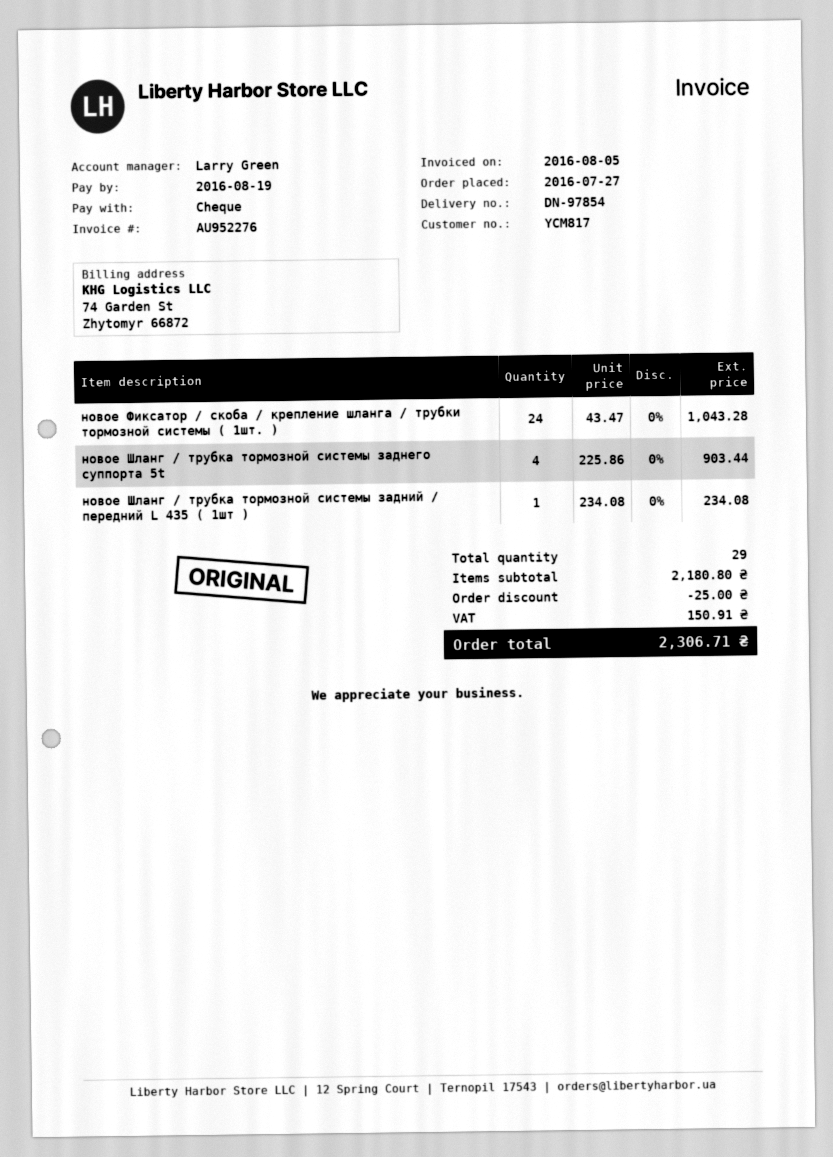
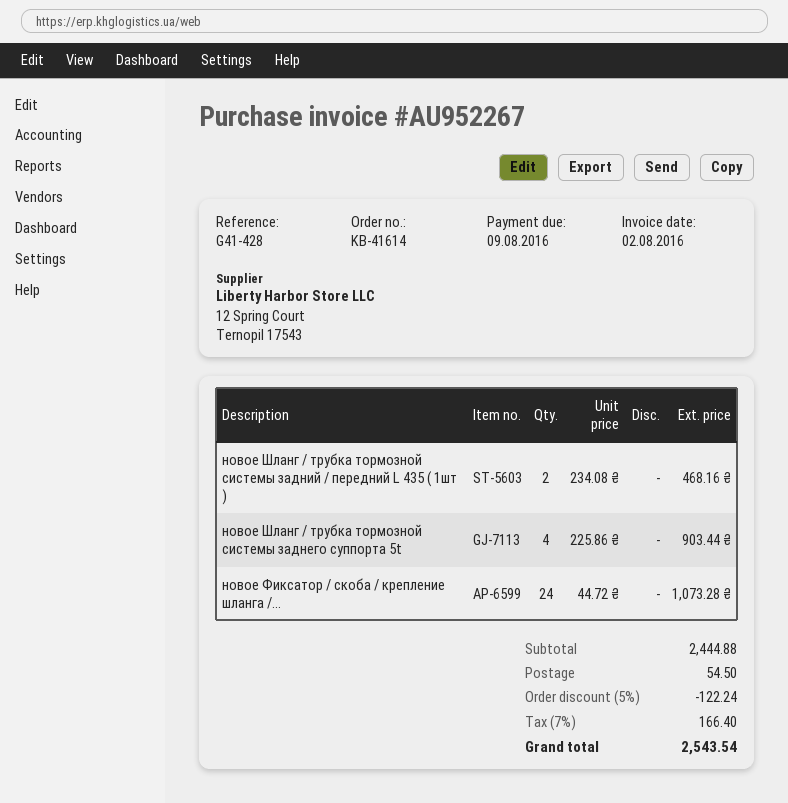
invoice number: AU952276 -> AU952267
invoice date: 2016-08-05 -> 2016-08-02
due date: 2016-08-19 -> 2016-08-09
новое Фиксатор / скоба / крепление шланга / трубки тормозной системы ( 1шт. ): 24 x 43.47 = 1043.28 -> 24 x 44.72 = 1073.28
новое Шланг / трубка тормозной системы задний / передний L 435 ( 1шт ): 1 x 234.08 = 234.08 -> 2 x 234.08 = 468.16
subtotal: 2180.80 -> 2444.88
discount: 25.00 -> 122.24
shipping: none -> 54.50
tax: 150.91 -> 166.40
total: 2306.71 -> 2543.54

